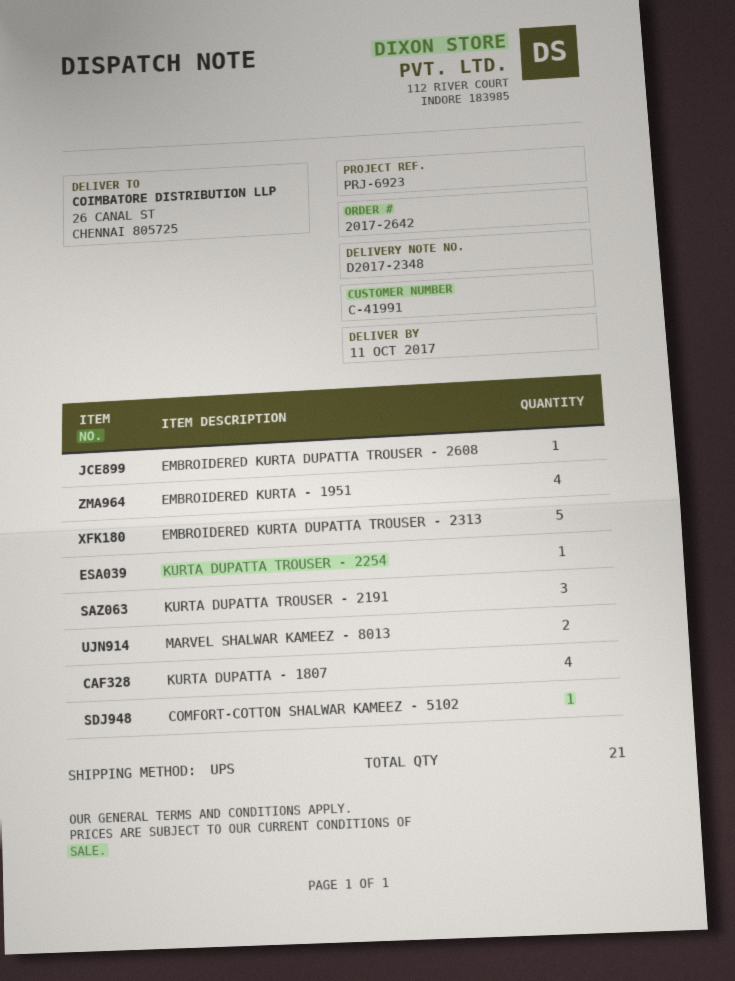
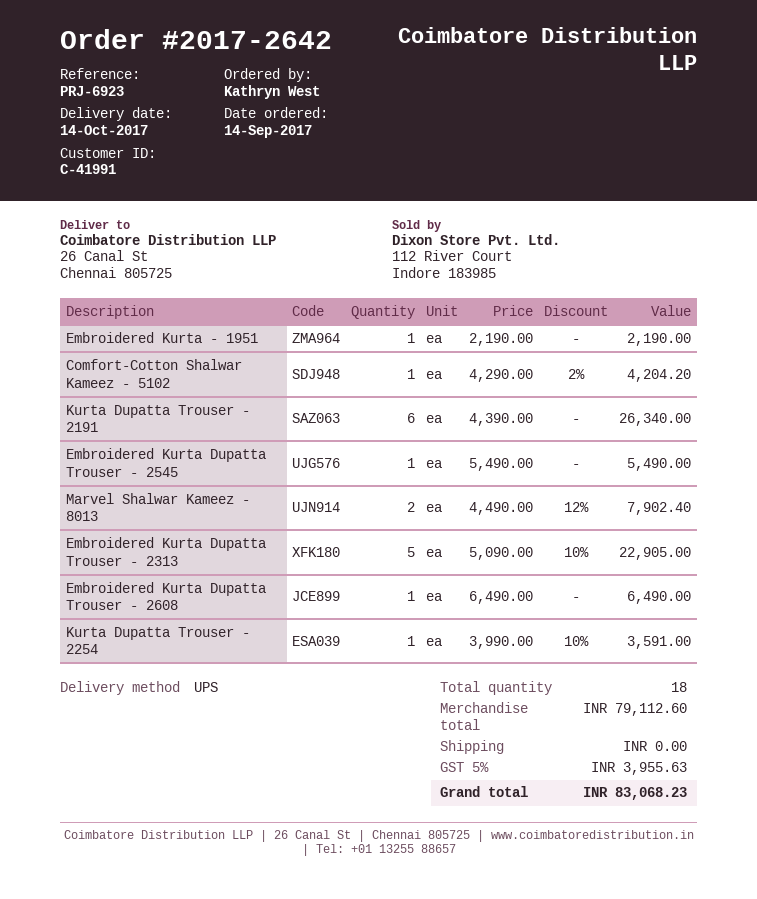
delivery date: 2017-10-11 -> 2017-10-14
EMBROIDERED KURTA - 1951: 4 -> 1
KURTA DUPATTA TROUSER - 2191: 3 -> 6
KURTA DUPATTA - 1807: 4 -> none
Embroidered Kurta Dupatta Trouser - 2545: none -> 1
total quantity: 21 -> 18

